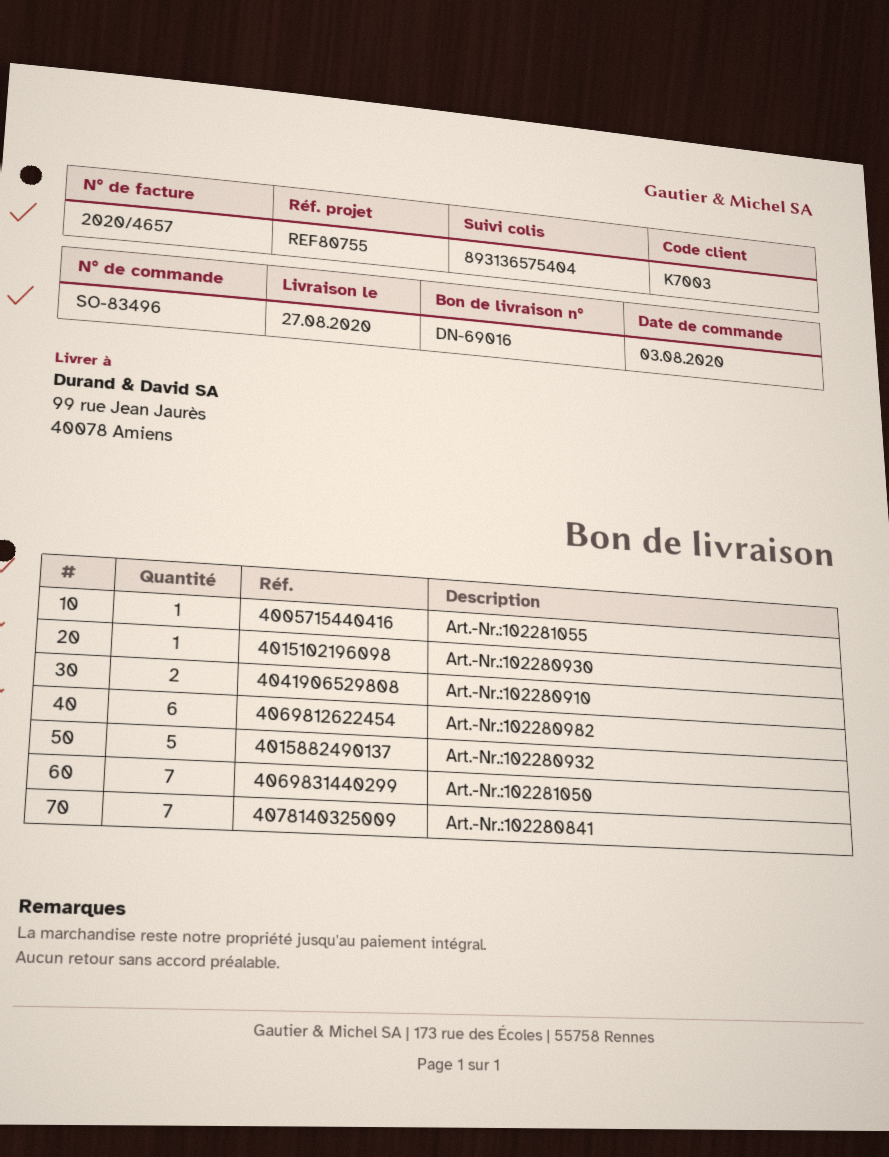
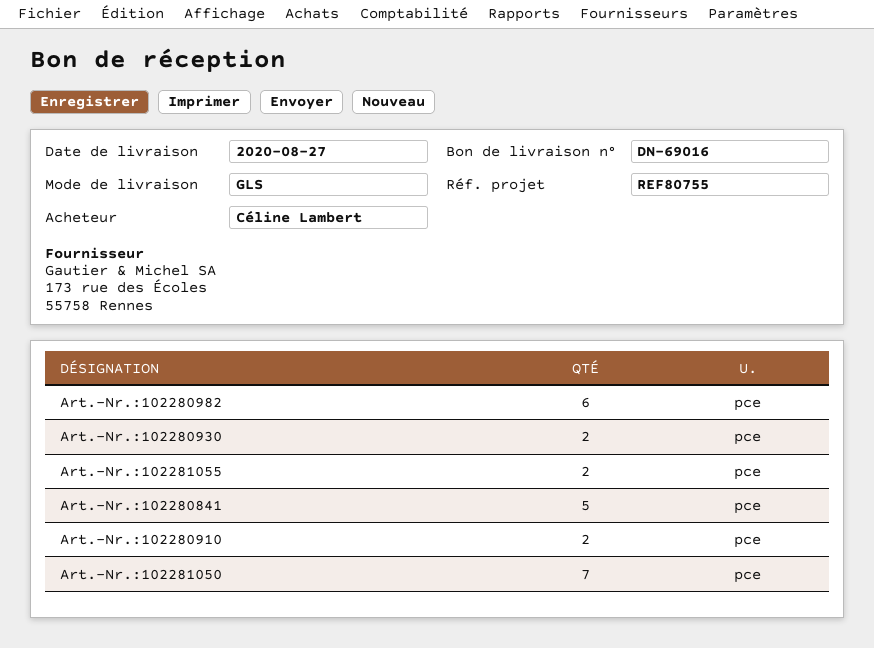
Art.-Nr.:102281055: 1 -> 2
Art.-Nr.:102280930: 1 -> 2
Art.-Nr.:102280932: 5 -> none
Art.-Nr.:102280841: 7 -> 5

